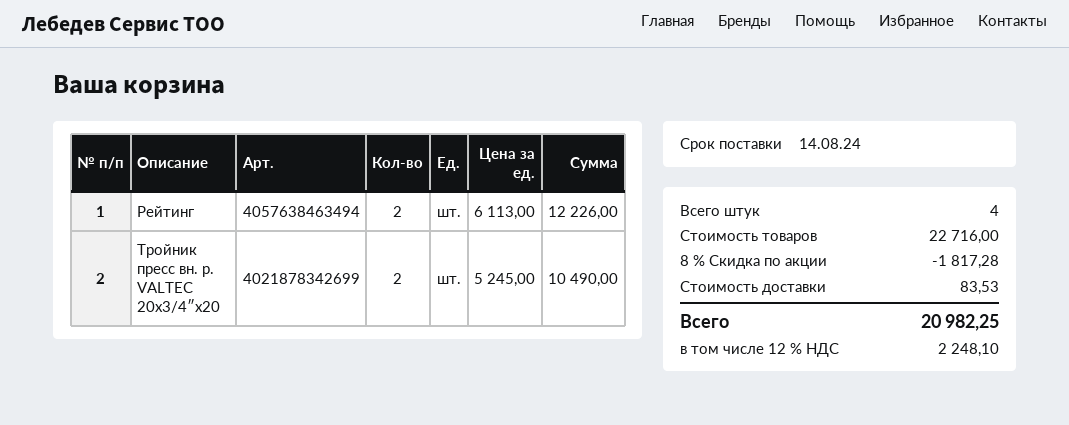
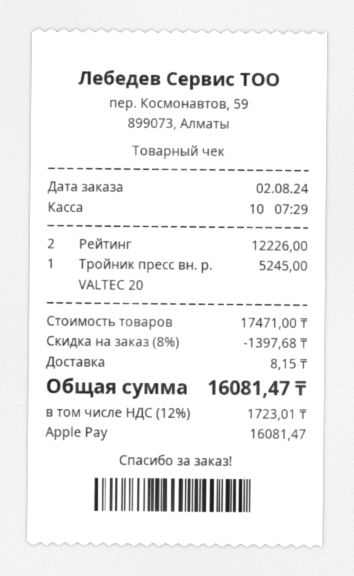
Тройник пресс вн. р. VALTEC 20х3/4″х20: 2 for 10490.00 -> 1 for 5245.00
subtotal: 22716.00 -> 17471.00
discount: 8% = 1817.28 -> 8% = 1397.68
shipping: 83.53 -> 8.15
tax: 12% = 2248.10 -> 12% = 1723.01
total: 20982.25 -> 16081.47

